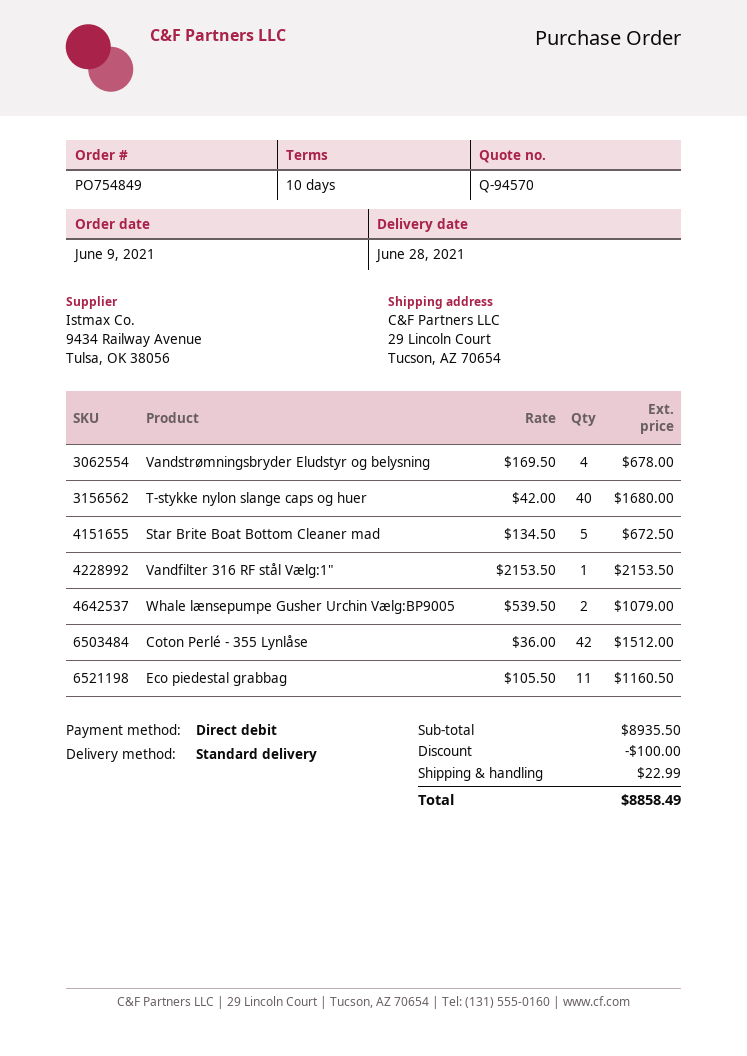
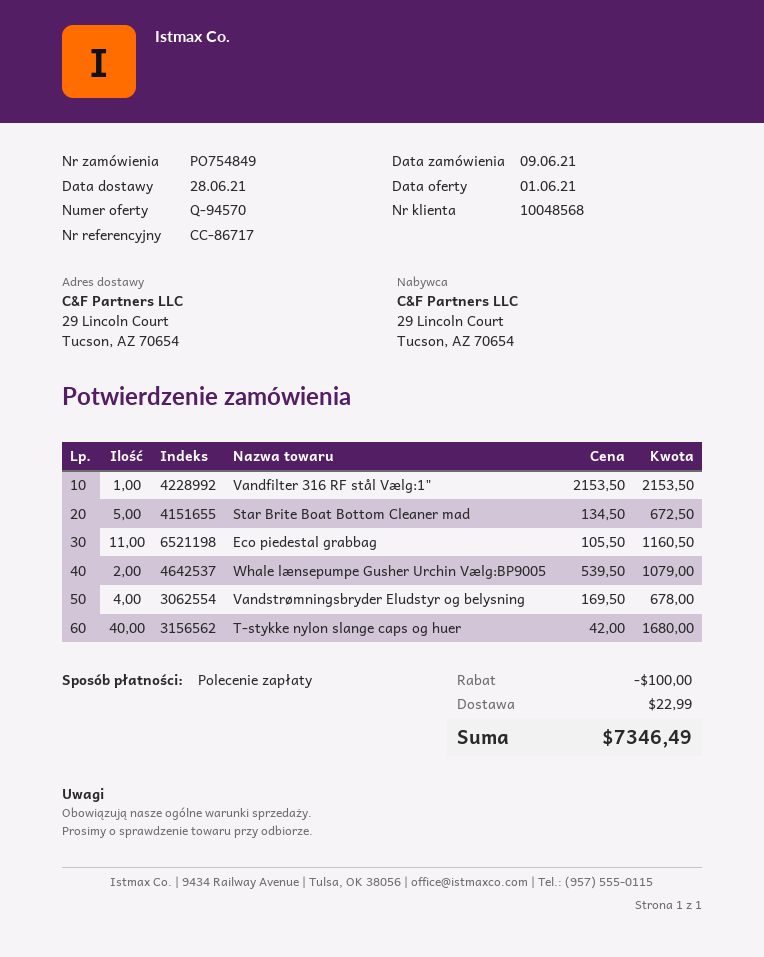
Coton Perlé - 355 Lynlåse: 42 x 36.00 = 1512.00 -> none
total: 8858.49 -> 7346.49

